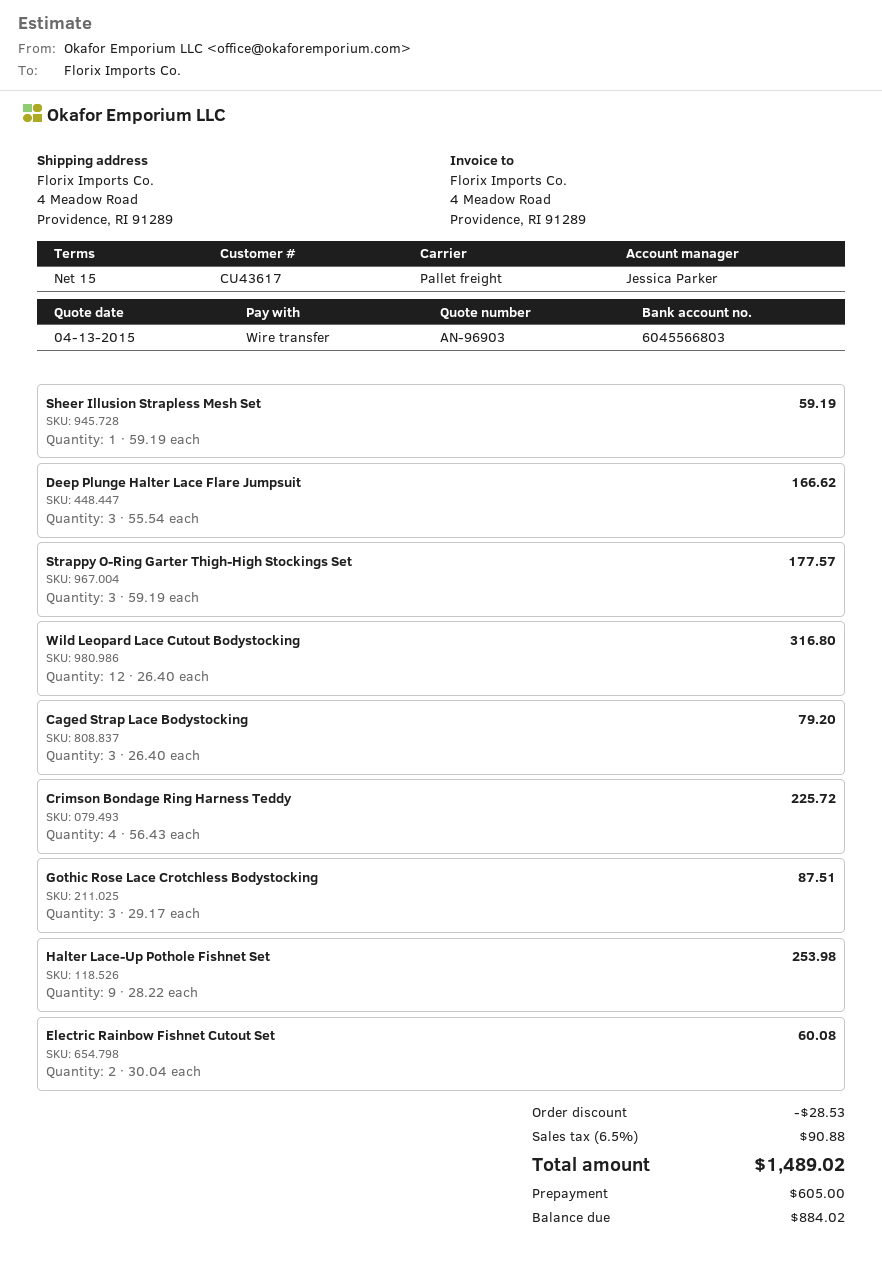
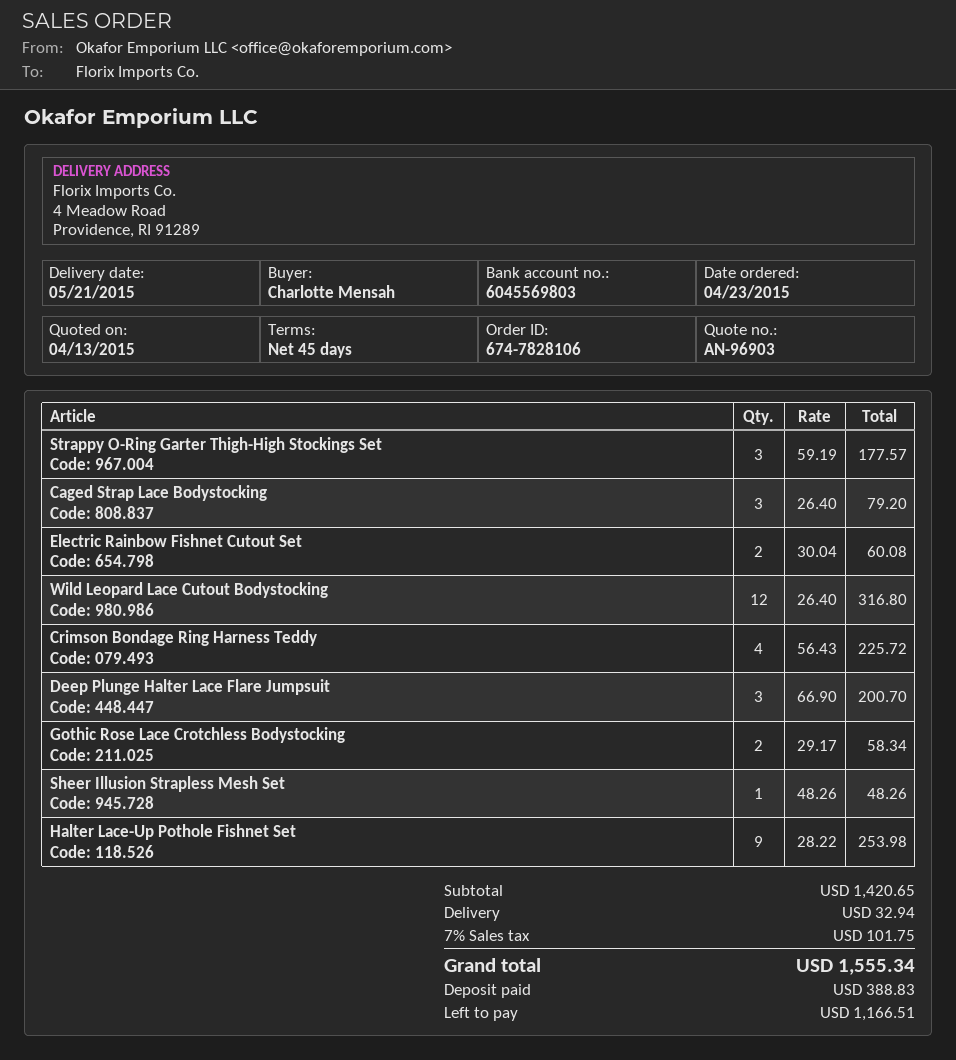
payment terms: 15 days -> 45 days
bank account: 6045566803 -> 6045569803
Sheer Illusion Strapless Mesh Set: 1 x 59.19 = 59.19 -> 1 x 48.26 = 48.26
Deep Plunge Halter Lace Flare Jumpsuit: 3 x 55.54 = 166.62 -> 3 x 66.90 = 200.70
Gothic Rose Lace Crotchless Bodystocking: 3 x 29.17 = 87.51 -> 2 x 29.17 = 58.34
discount: 28.53 -> none
shipping: none -> 32.94
tax: 6.5% = 90.88 -> 7% = 101.75
total: 1489.02 -> 1555.34
deposit: 605.00 -> 388.83
balance: 884.02 -> 1166.51

